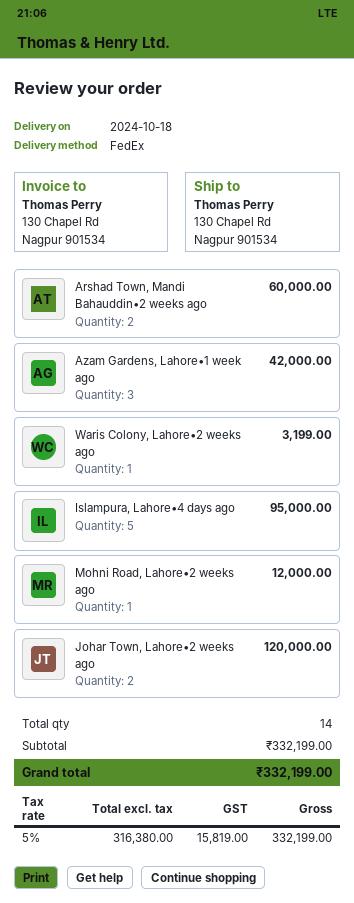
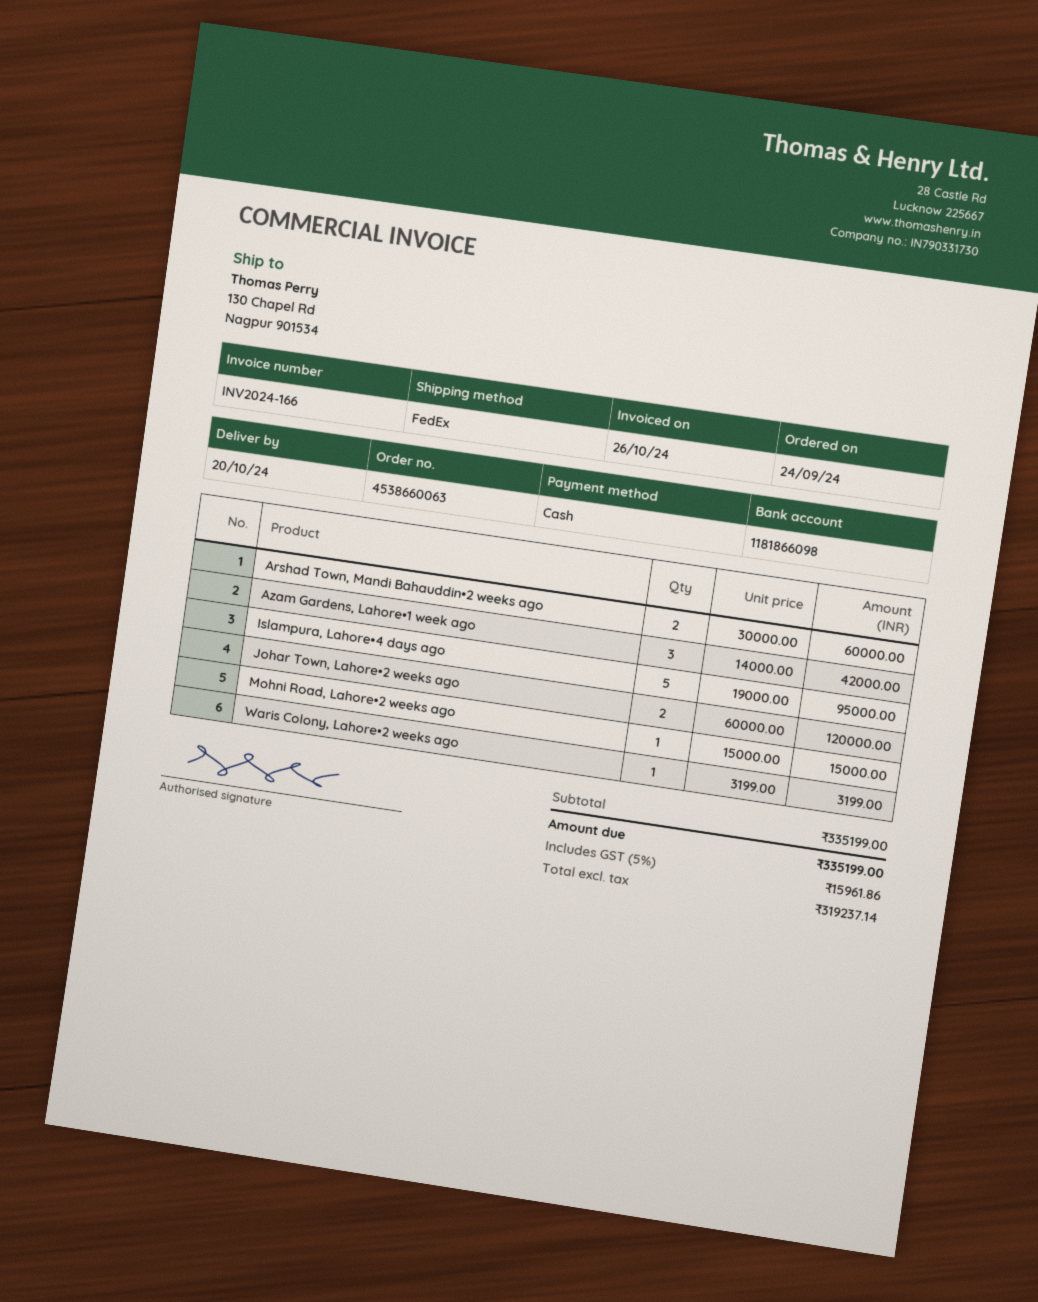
delivery date: 2024-10-18 -> 2024-10-20
Mohni Road, Lahore•2 weeks ago: 1 for 12000.00 -> 1 for 15000.00
subtotal: 332199.00 -> 335199.00
net: 316380.00 -> 319237.14
tax: 5% = 15819.00 -> 5% = 15961.86
total: 332199.00 -> 335199.00

